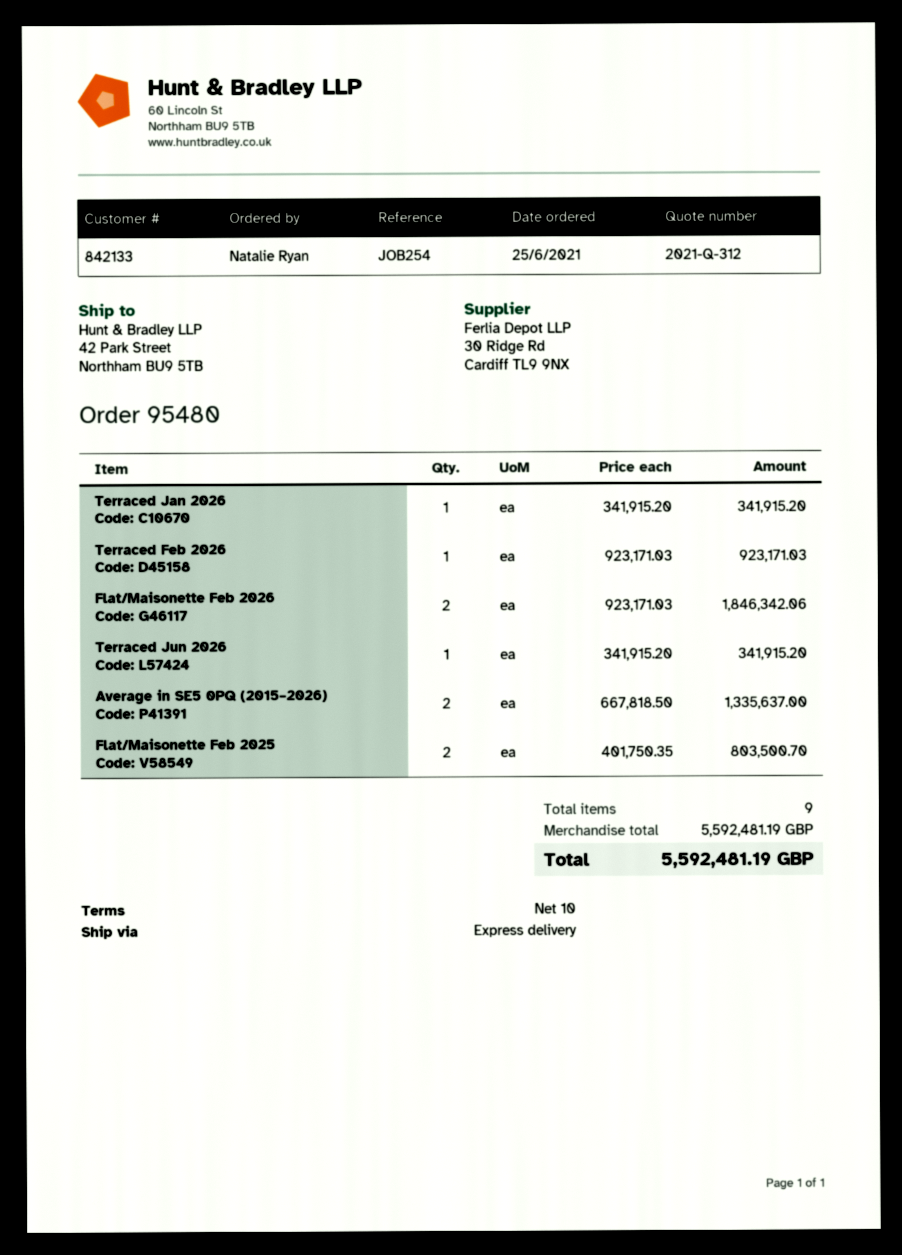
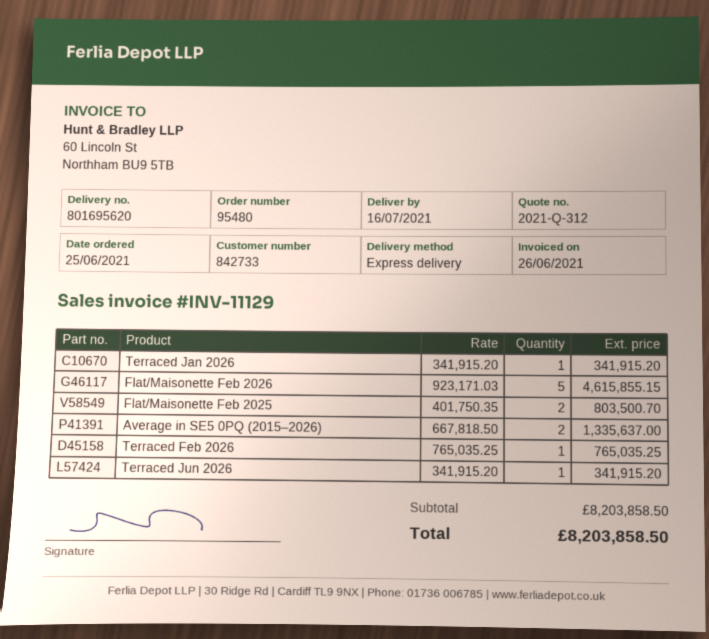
customer number: 842133 -> 842733
Terraced Feb 2026: 1 x 923171.03 = 923171.03 -> 1 x 765035.25 = 765035.25
Flat/Maisonette Feb 2026: 2 x 923171.03 = 1846342.06 -> 5 x 923171.03 = 4615855.15
subtotal: 5592481.19 -> 8203858.50
total: 5592481.19 -> 8203858.50

